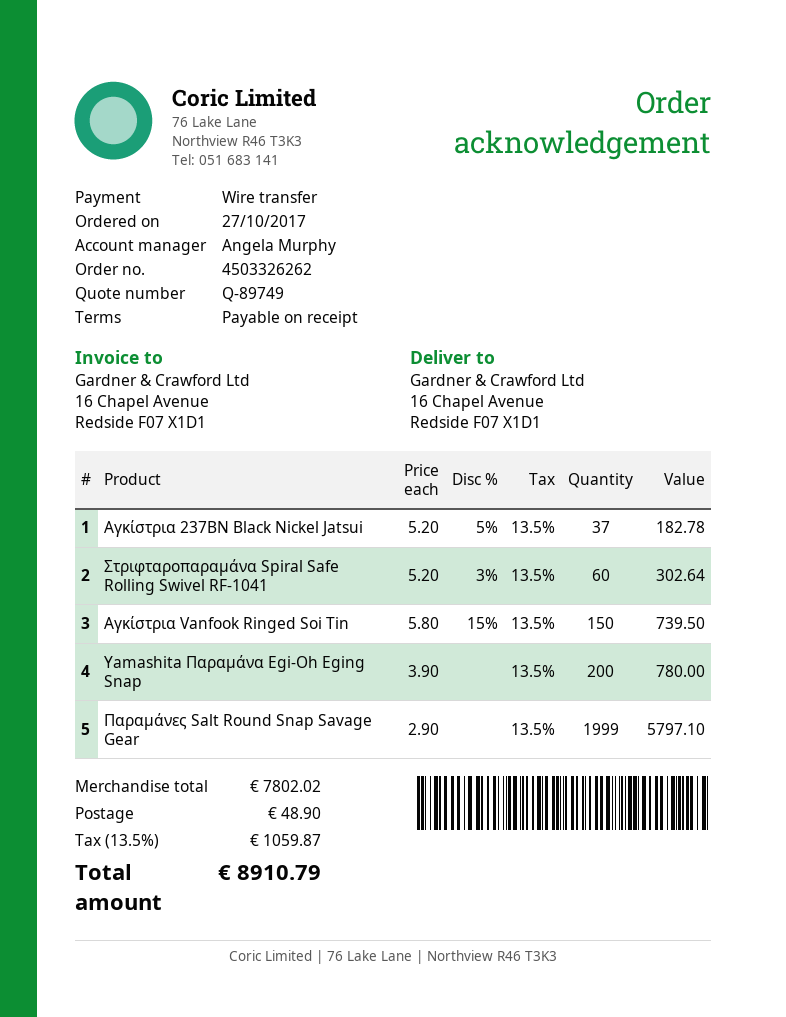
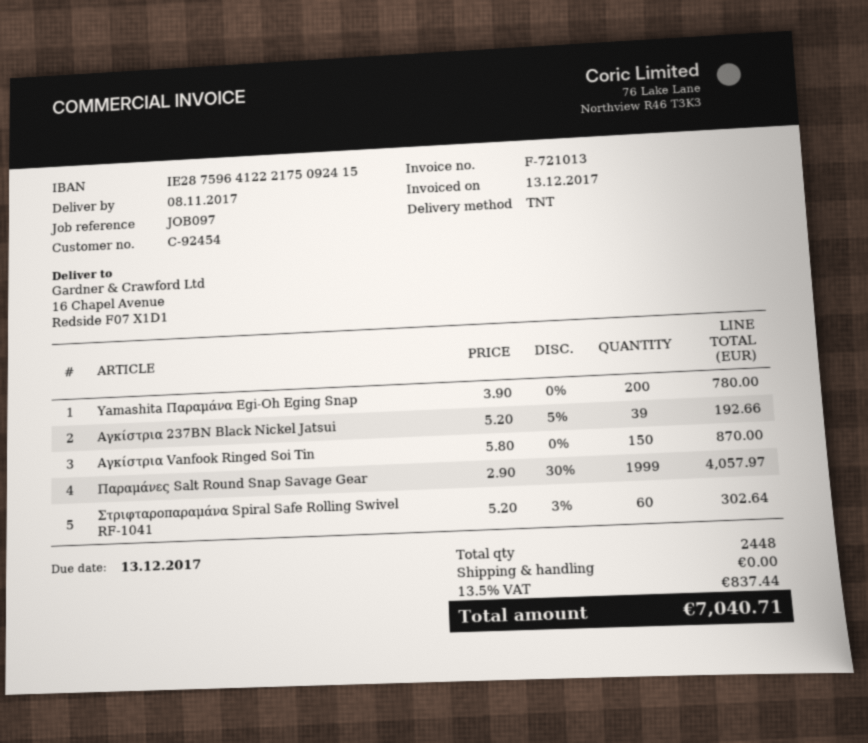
Αγκίστρια 237BN Black Nickel Jatsui: 37 x 5.20 - 5% = 182.78 -> 39 x 5.20 - 5% = 192.66
Αγκίστρια Vanfook Ringed Soi Tin: 150 x 5.80 - 15% = 739.50 -> 150 x 5.80 = 870.00
Παραμάνες Salt Round Snap Savage Gear: 1999 x 2.90 = 5797.10 -> 1999 x 2.90 - 30% = 4057.97
shipping: 48.90 -> 0.00
tax: 13.5% = 1059.87 -> 13.5% = 837.44
total: 8910.79 -> 7040.71

